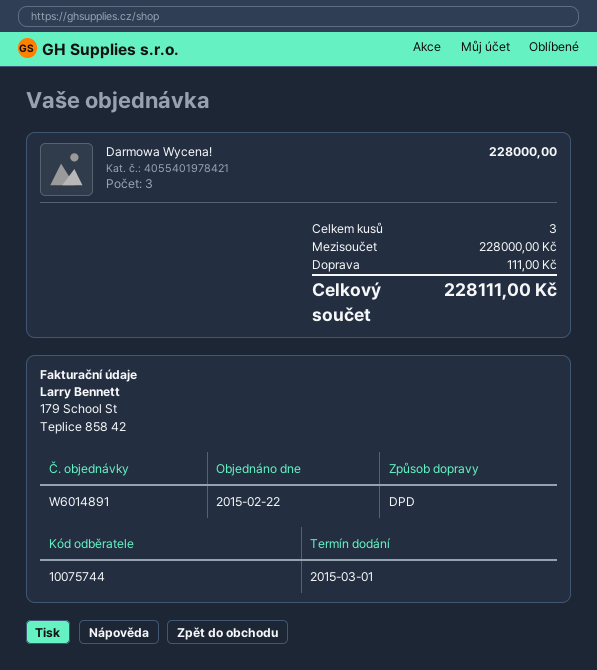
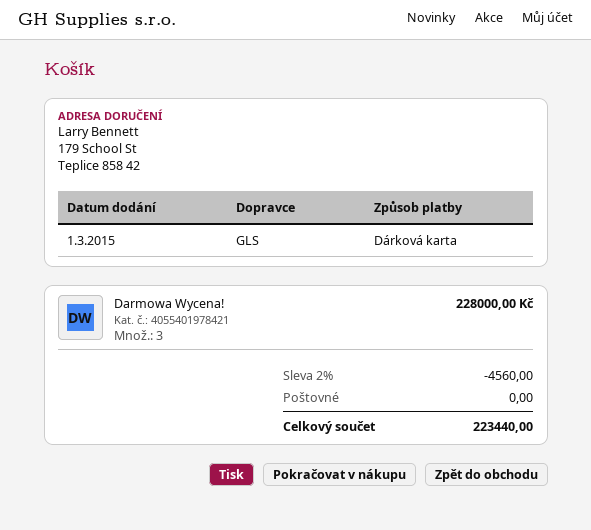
shipping method: DPD -> GLS
discount: none -> 2% = 4560.00
shipping: 111.00 -> 0.00
total: 228111.00 -> 223440.00

